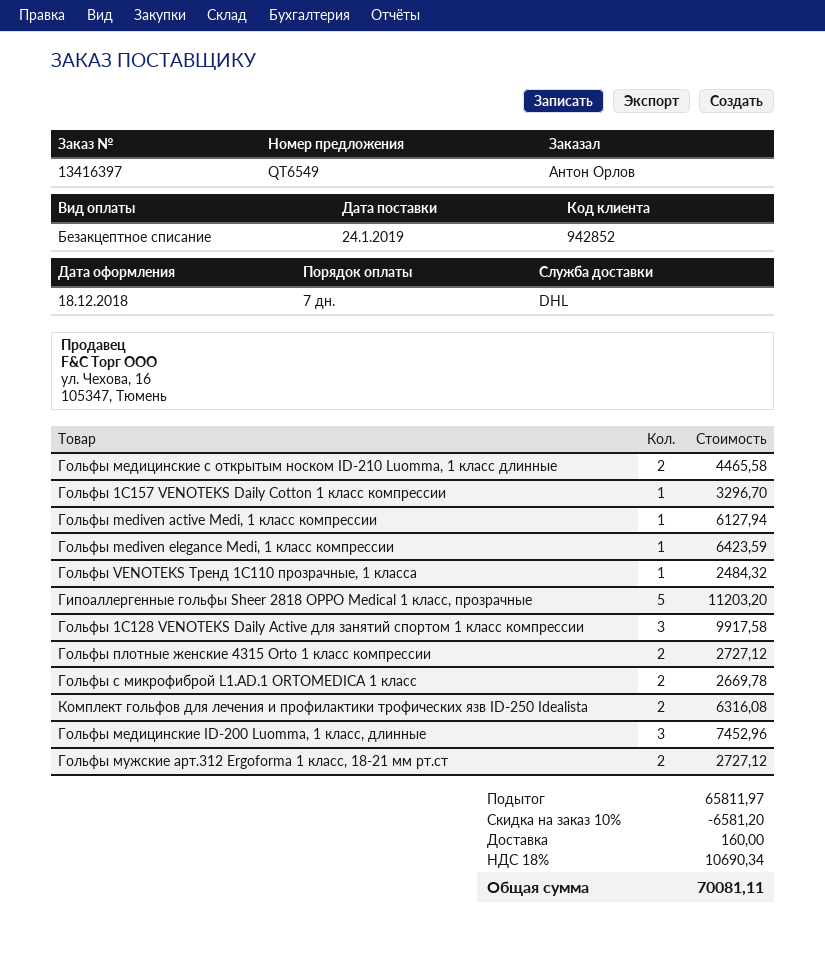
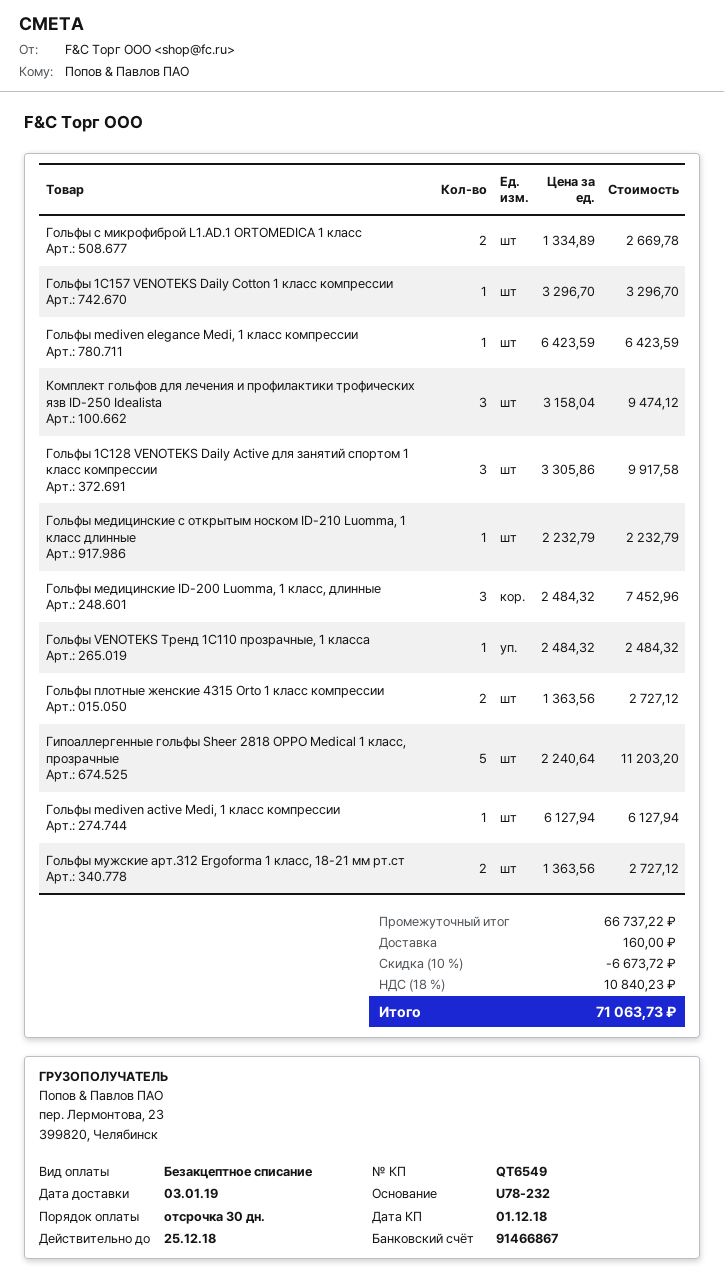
delivery date: 2019-01-24 -> 2019-01-03
payment terms: 7 days -> 30 days
Гольфы медицинские с открытым носком ID-210 Luomma, 1 класс длинные: 2 for 4465.58 -> 1 for 2232.79
Комплект гольфов для лечения и профилактики трофических язв ID-250 Idealista: 2 for 6316.08 -> 3 for 9474.12
subtotal: 65811.97 -> 66737.22
discount: 10% = 6581.20 -> 10% = 6673.72
tax: 18% = 10690.34 -> 18% = 10840.23
total: 70081.11 -> 71063.73

